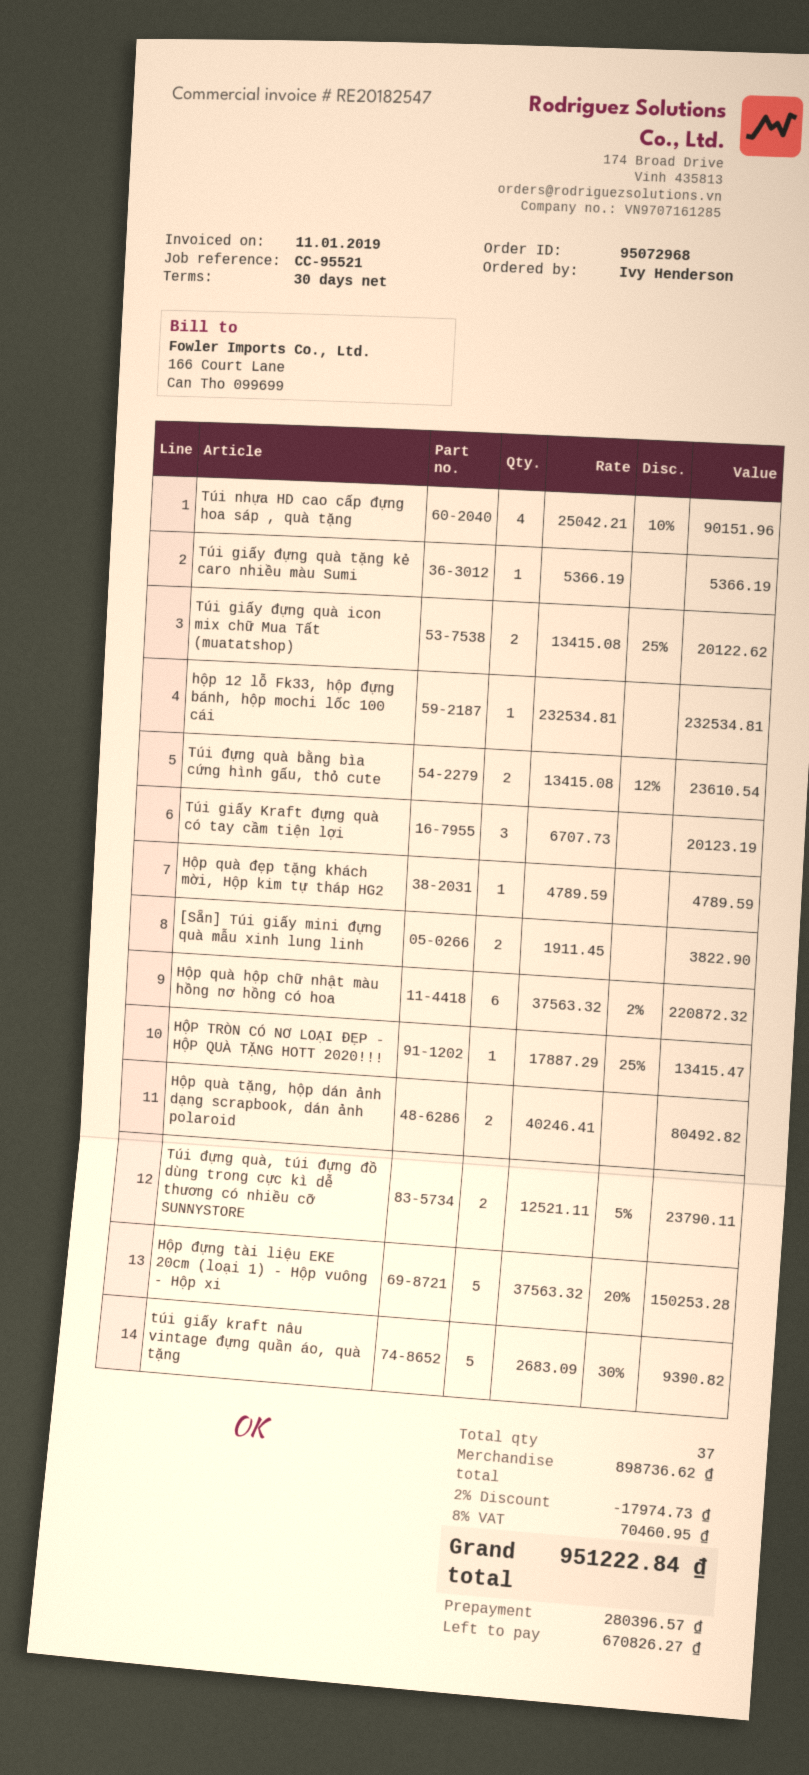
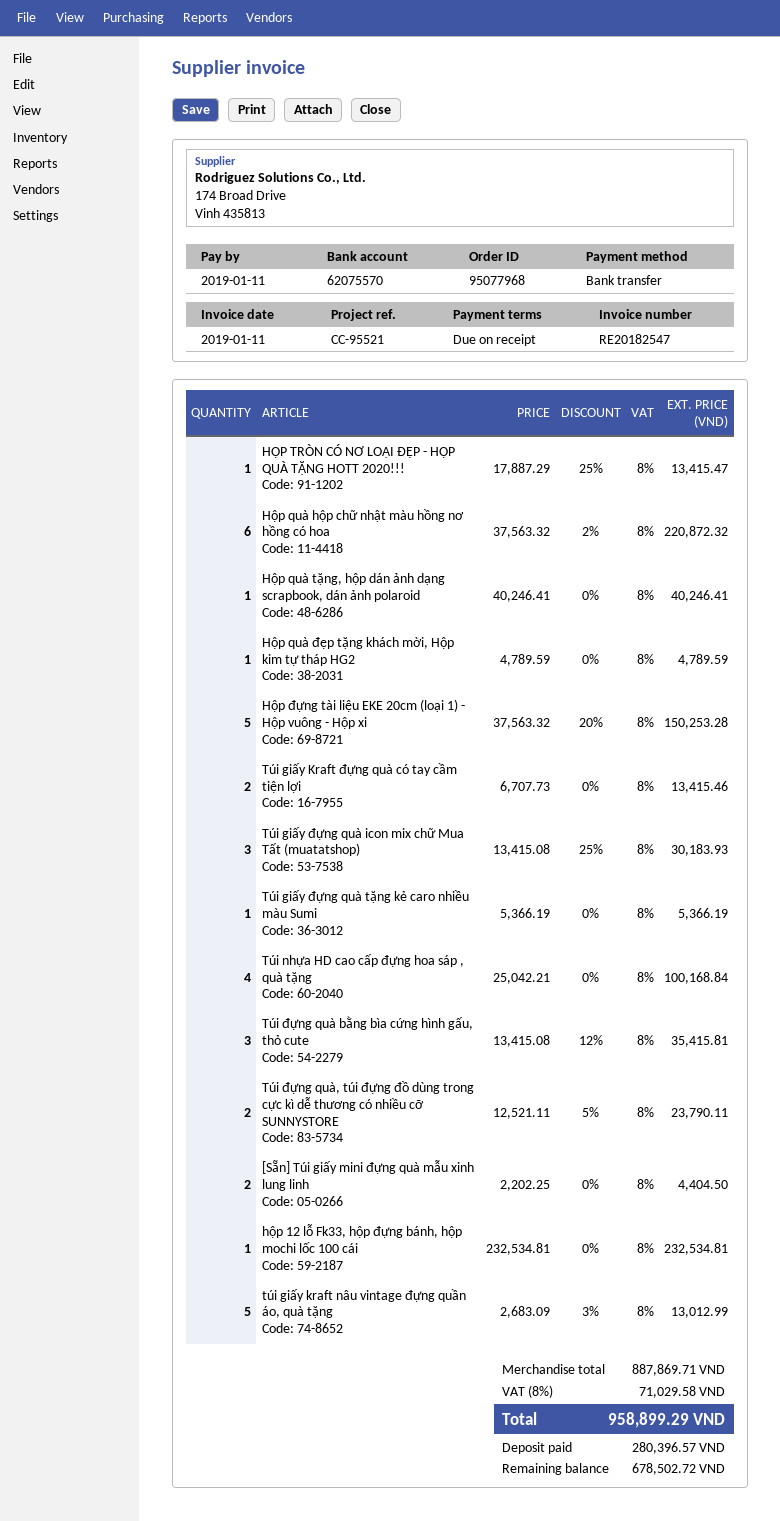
order number: 95072968 -> 95077968
payment terms: 30 days -> on receipt
Túi nhựa HD cao cấp đựng hoa sáp , quà tặng: 4 x 25042.21 - 10% = 90151.96 -> 4 x 25042.21 = 100168.84
Túi giấy đựng quà icon mix chữ Mua Tất (muatatshop): 2 x 13415.08 - 25% = 20122.62 -> 3 x 13415.08 - 25% = 30183.93
Túi đựng quà bằng bìa cứng hình gấu, thỏ cute: 2 x 13415.08 - 12% = 23610.54 -> 3 x 13415.08 - 12% = 35415.81
Túi giấy Kraft đựng quà có tay cầm tiện lợi: 3 x 6707.73 = 20123.19 -> 2 x 6707.73 = 13415.46
[Sẵn] Túi giấy mini đựng quà mẫu xinh lung linh: 2 x 1911.45 = 3822.90 -> 2 x 2202.25 = 4404.50
Hộp quà tặng, hộp dán ảnh dạng scrapbook, dán ảnh polaroid: 2 x 40246.41 = 80492.82 -> 1 x 40246.41 = 40246.41
túi giấy kraft nâu vintage đựng quần áo, quà tặng: 5 x 2683.09 - 30% = 9390.82 -> 5 x 2683.09 - 3% = 13012.99
subtotal: 898736.62 -> 887869.71
discount: 2% = 17974.73 -> none
tax: 8% = 70460.95 -> 8% = 71029.58
total: 951222.84 -> 958899.29
balance: 670826.27 -> 678502.72

